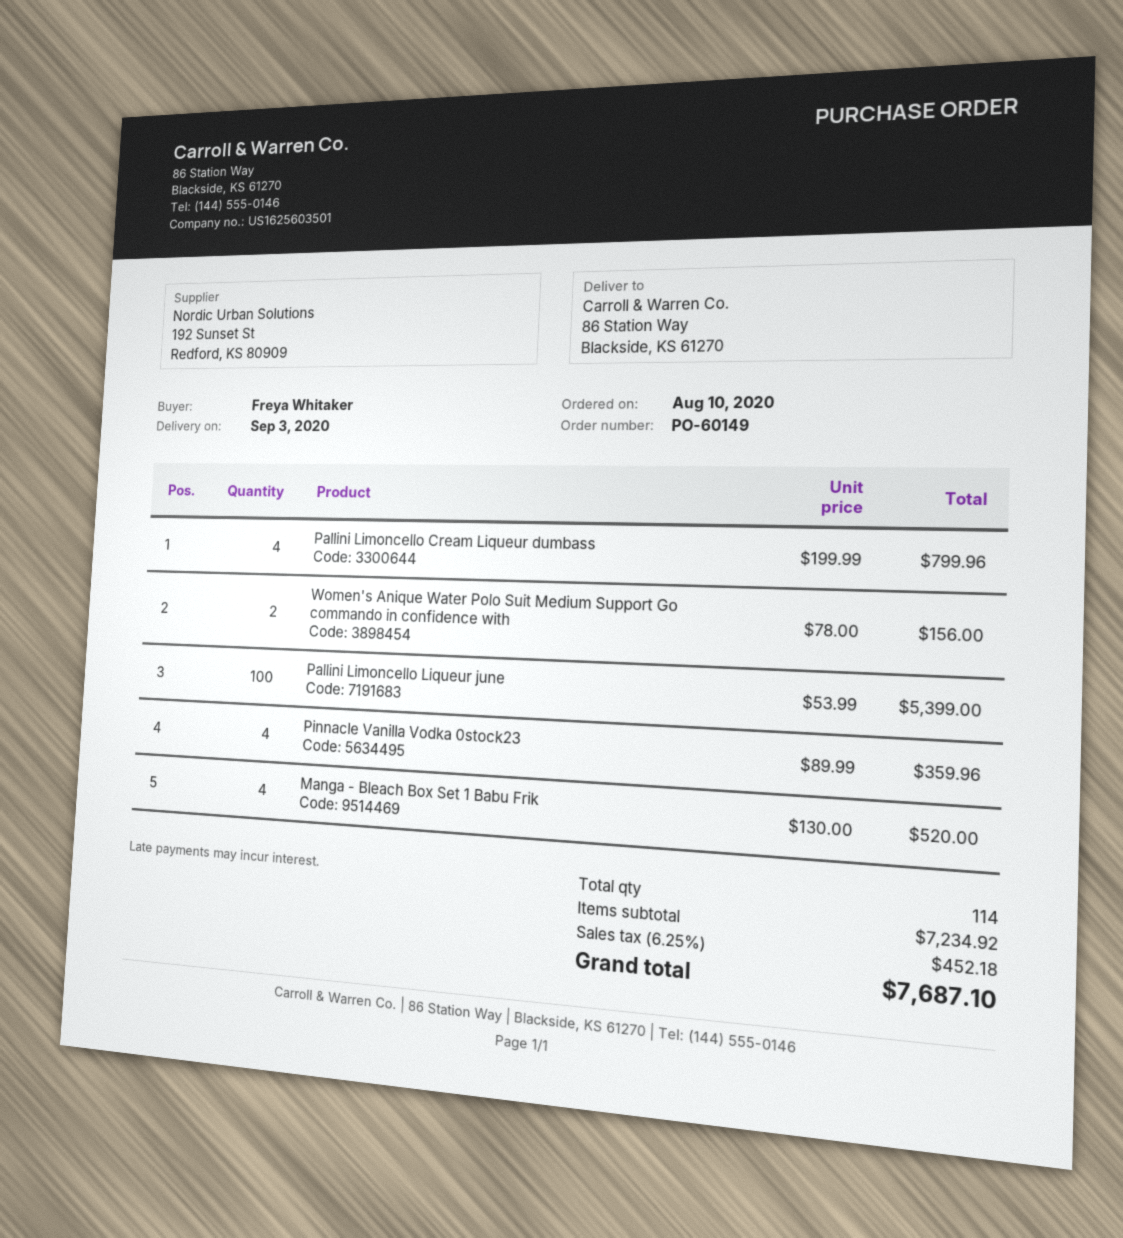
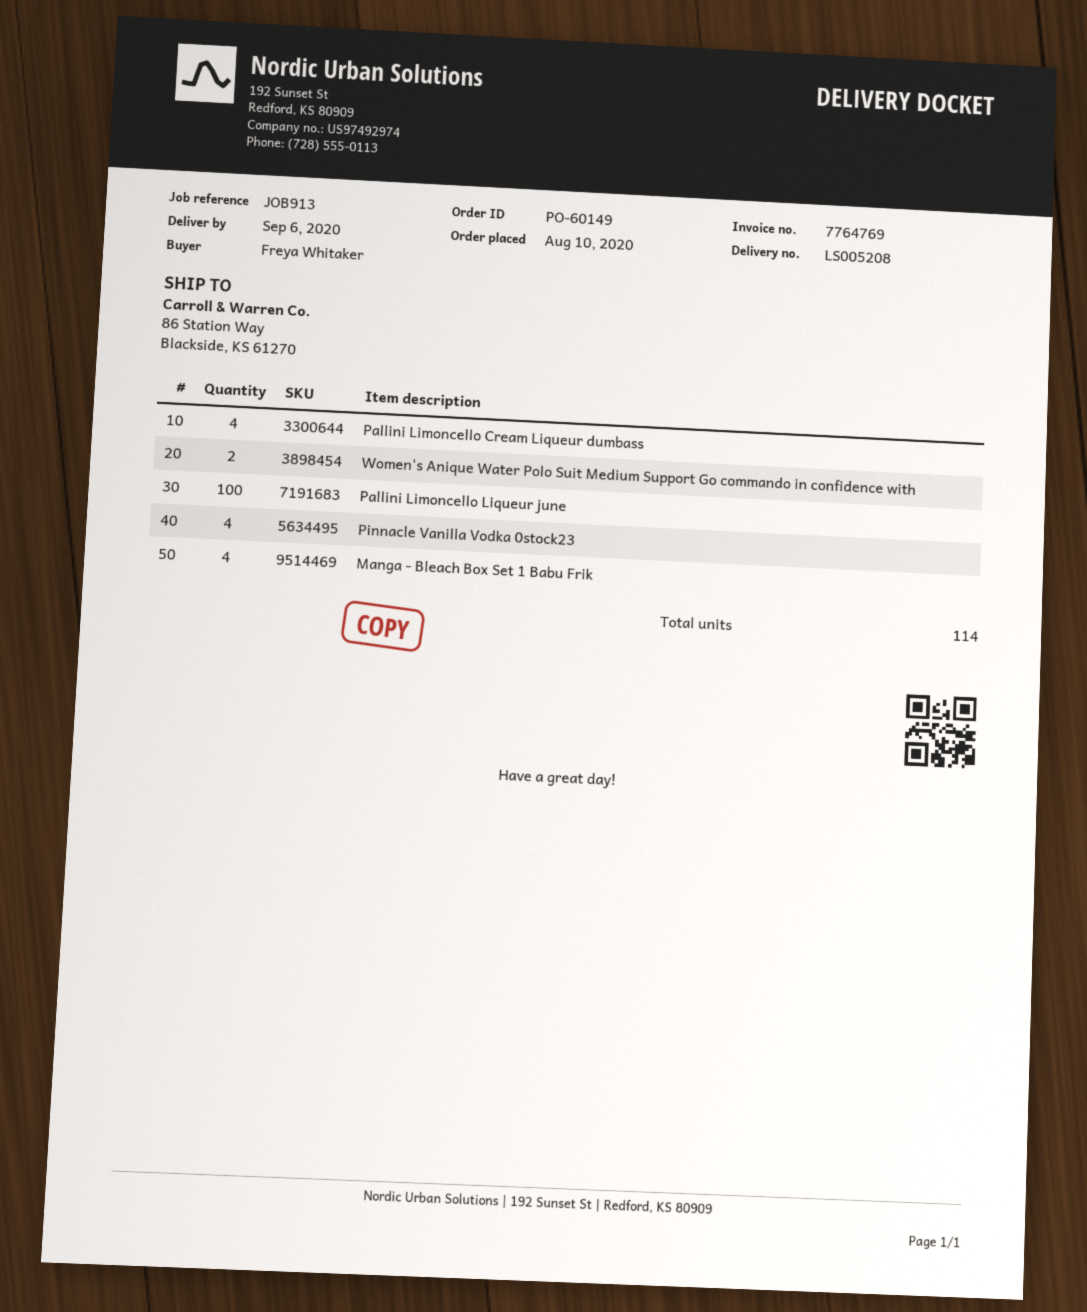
delivery date: 2020-09-03 -> 2020-09-06

